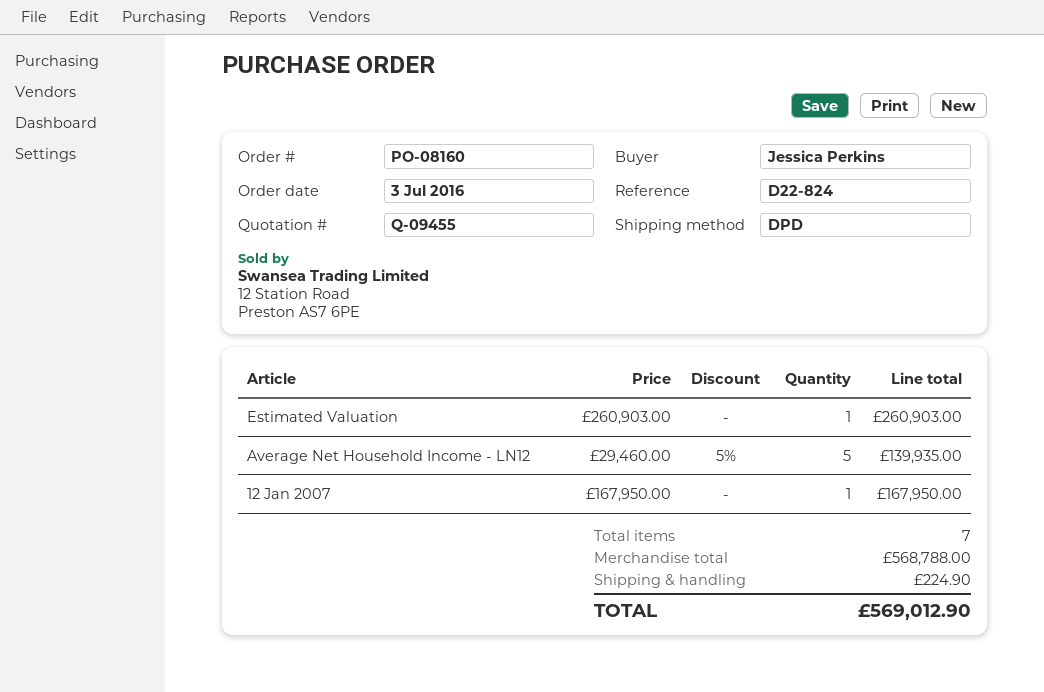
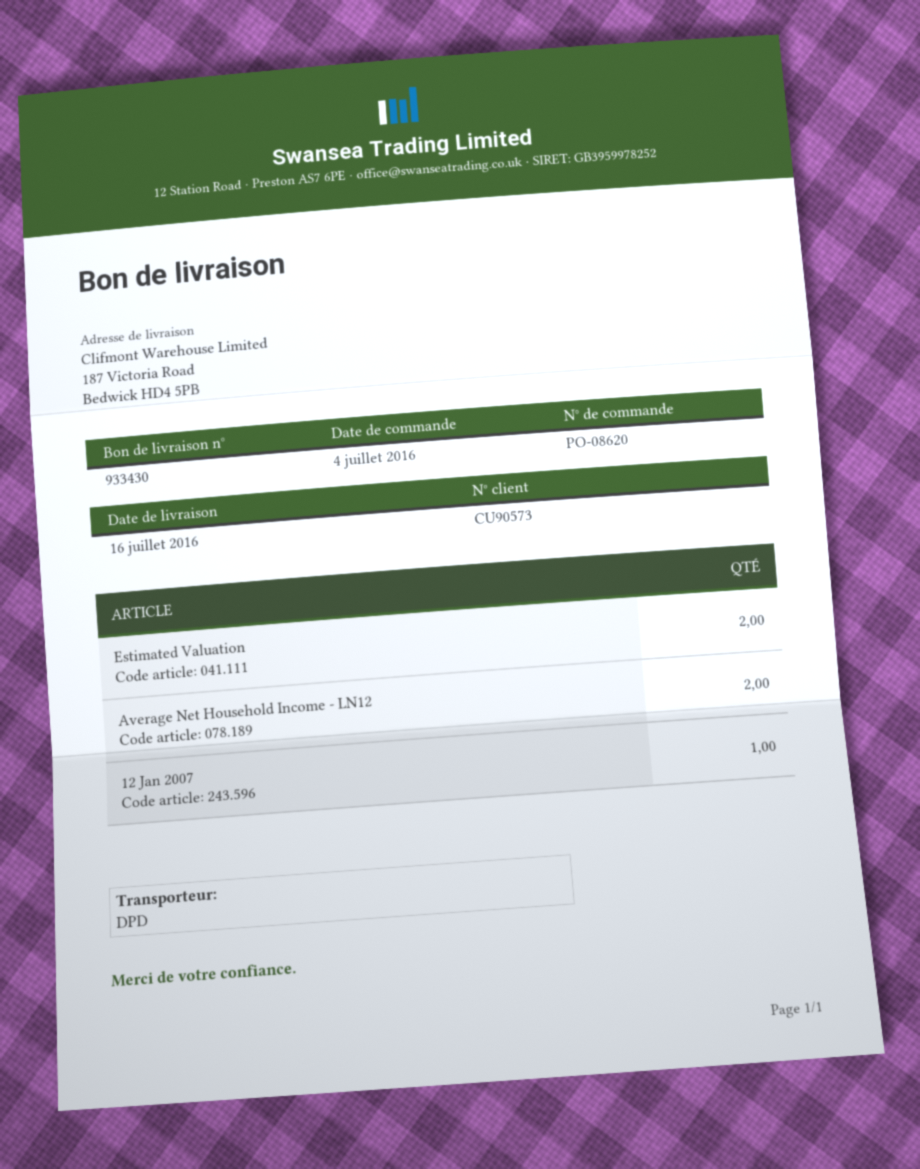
order number: PO-08160 -> PO-08620
order date: 2016-07-03 -> 2016-07-04
Estimated Valuation: 1 -> 2
Average Net Household Income - LN12: 5 -> 2

